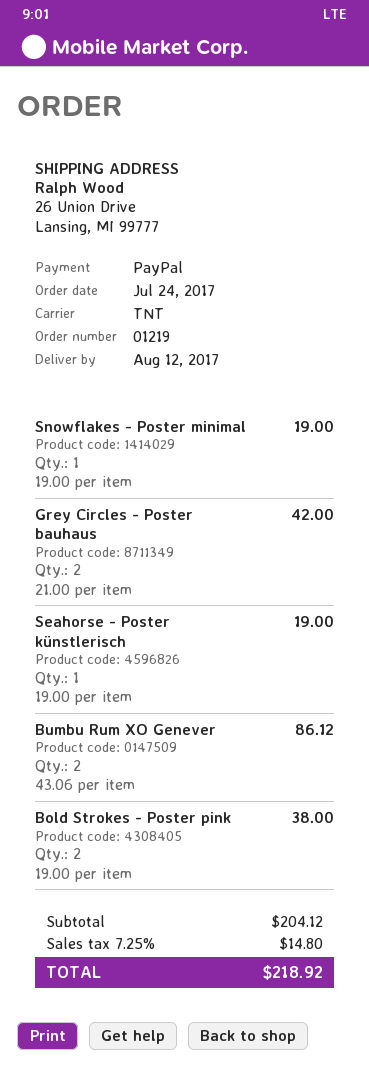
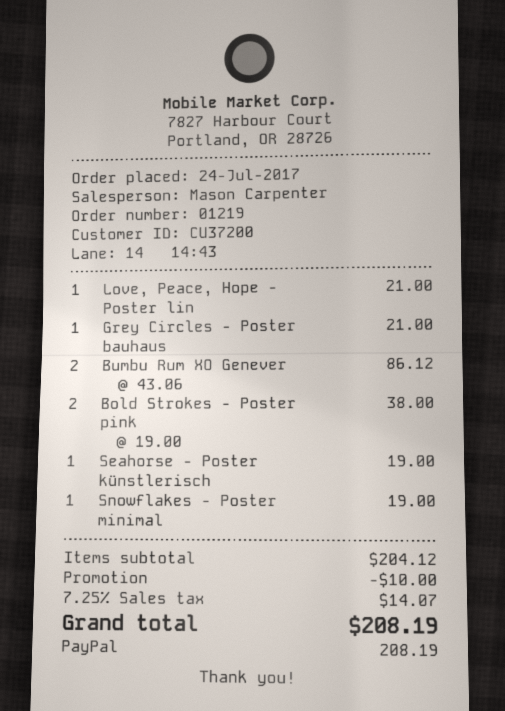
Grey Circles - Poster bauhaus: 2 x 21.00 = 42.00 -> 1 x 21.00 = 21.00
Love, Peace, Hope - Poster lin: none -> 1 x 21.00 = 21.00
discount: none -> 10.00
tax: 7.25% = 14.80 -> 7.25% = 14.07
total: 218.92 -> 208.19

